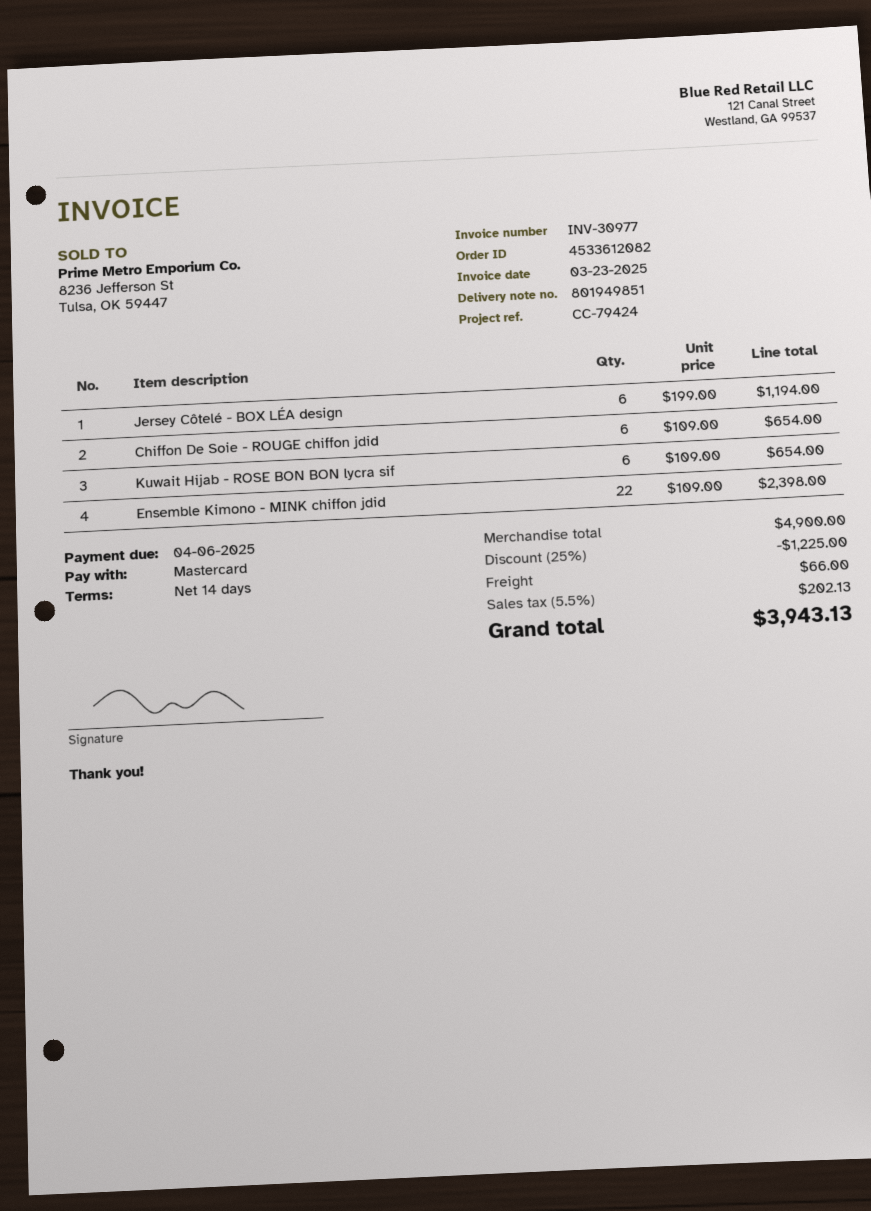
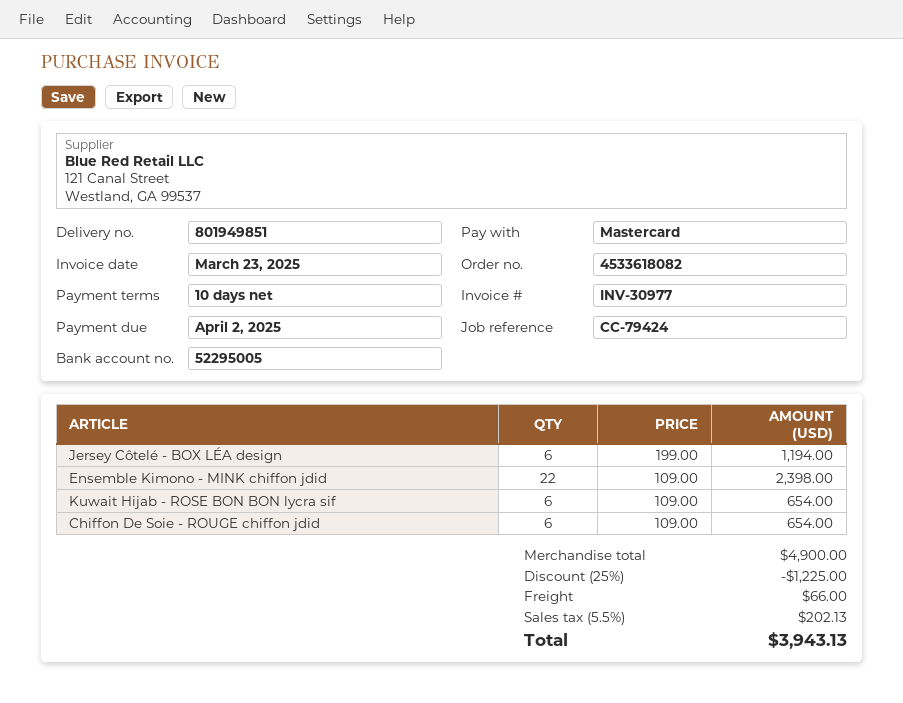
order number: 4533612082 -> 4533618082
payment terms: 14 days -> 10 days
due date: 2025-04-06 -> 2025-04-02

